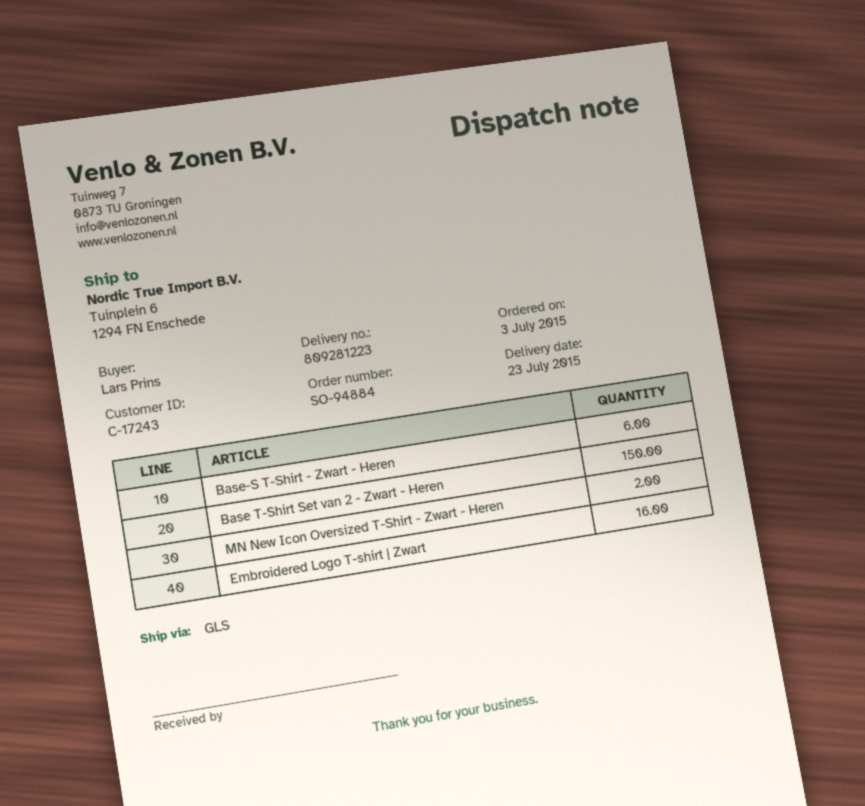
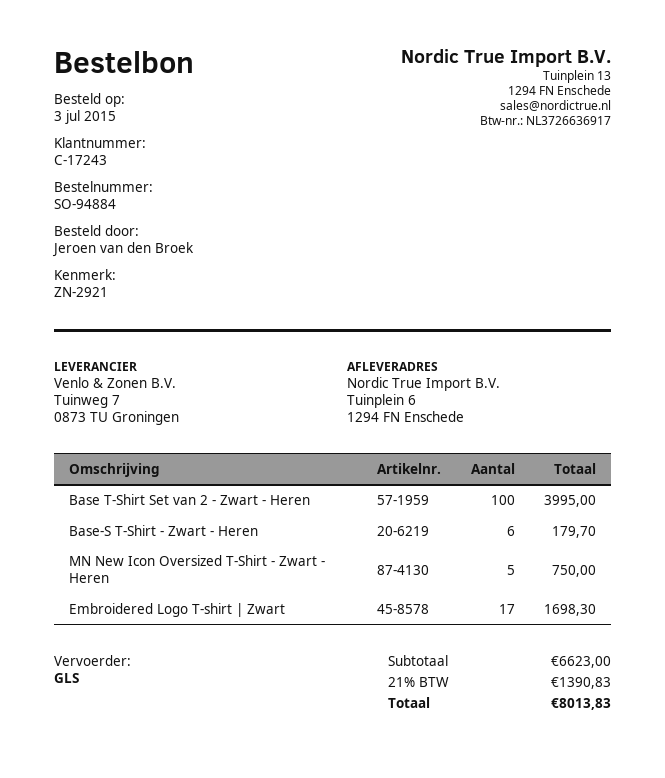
ordered by: Lars Prins -> Jeroen van den Broek
Base T-Shirt Set van 2 - Zwart - Heren: 150 -> 100
MN New Icon Oversized T-Shirt - Zwart - Heren: 2 -> 5
Embroidered Logo T-shirt | Zwart: 16 -> 17

